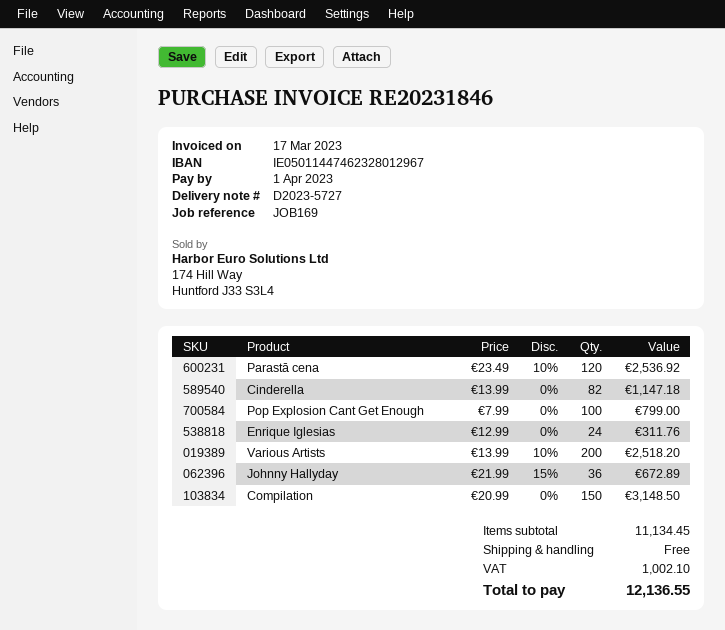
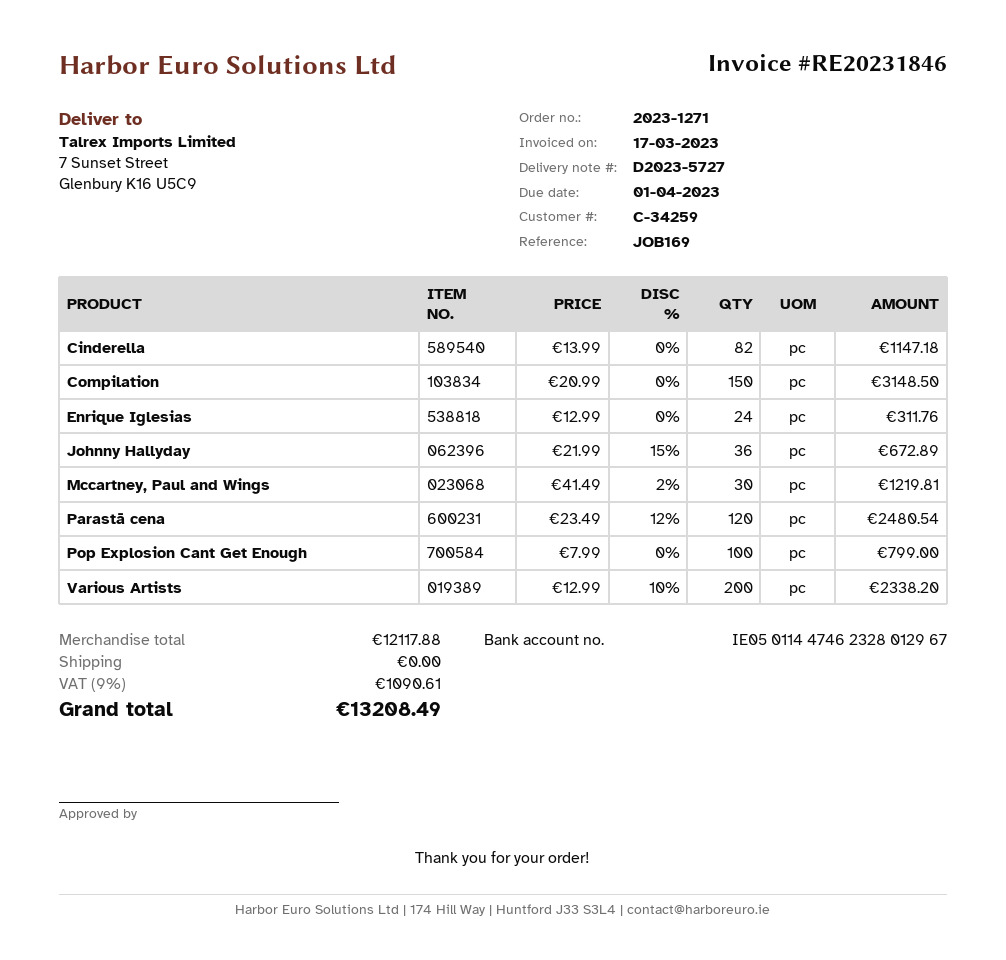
Parastā cena: 120 x 23.49 - 10% = 2536.92 -> 120 x 23.49 - 12% = 2480.54
Various Artists: 200 x 13.99 - 10% = 2518.20 -> 200 x 12.99 - 10% = 2338.20
Mccartney, Paul and Wings: none -> 30 x 41.49 - 2% = 1219.81
subtotal: 11134.45 -> 12117.88
tax: 1002.10 -> 1090.61
total: 12136.55 -> 13208.49

